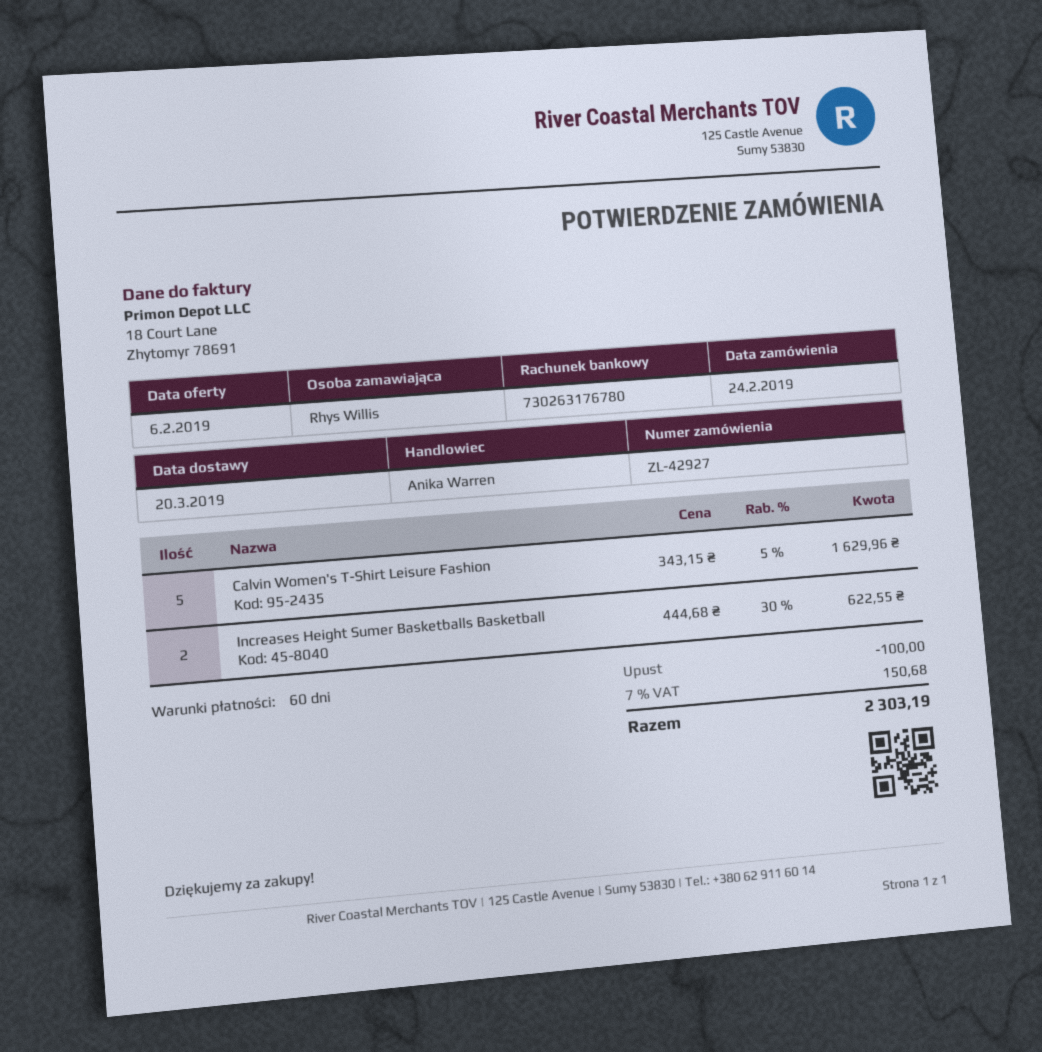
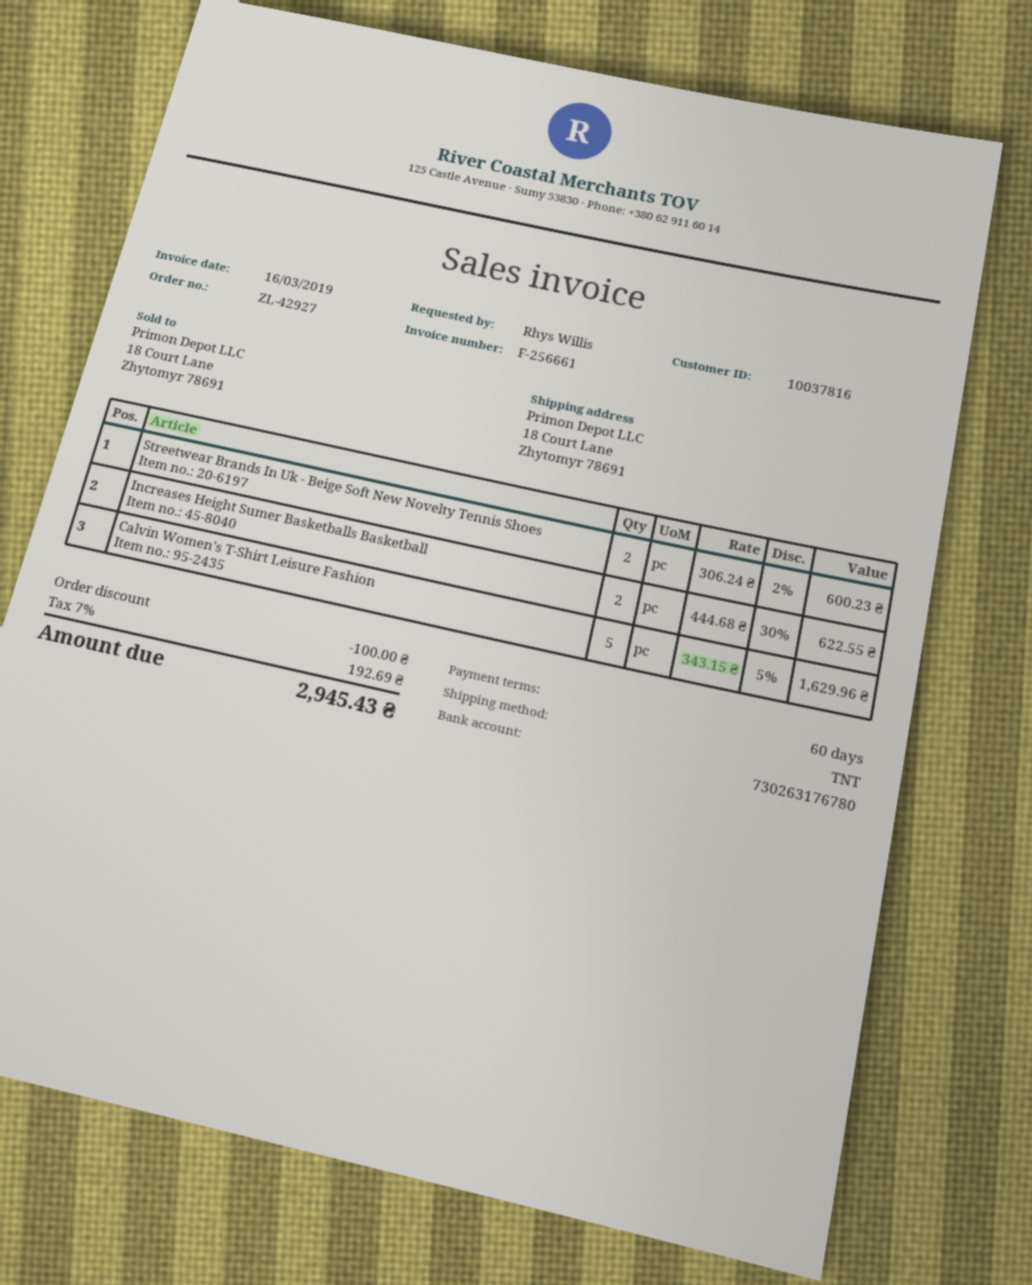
Streetwear Brands In Uk - Beige Soft New Novelty Tennis Shoes: none -> 2 x 306.24 - 2% = 600.23
tax: 7% = 150.68 -> 7% = 192.69
total: 2303.19 -> 2945.43

